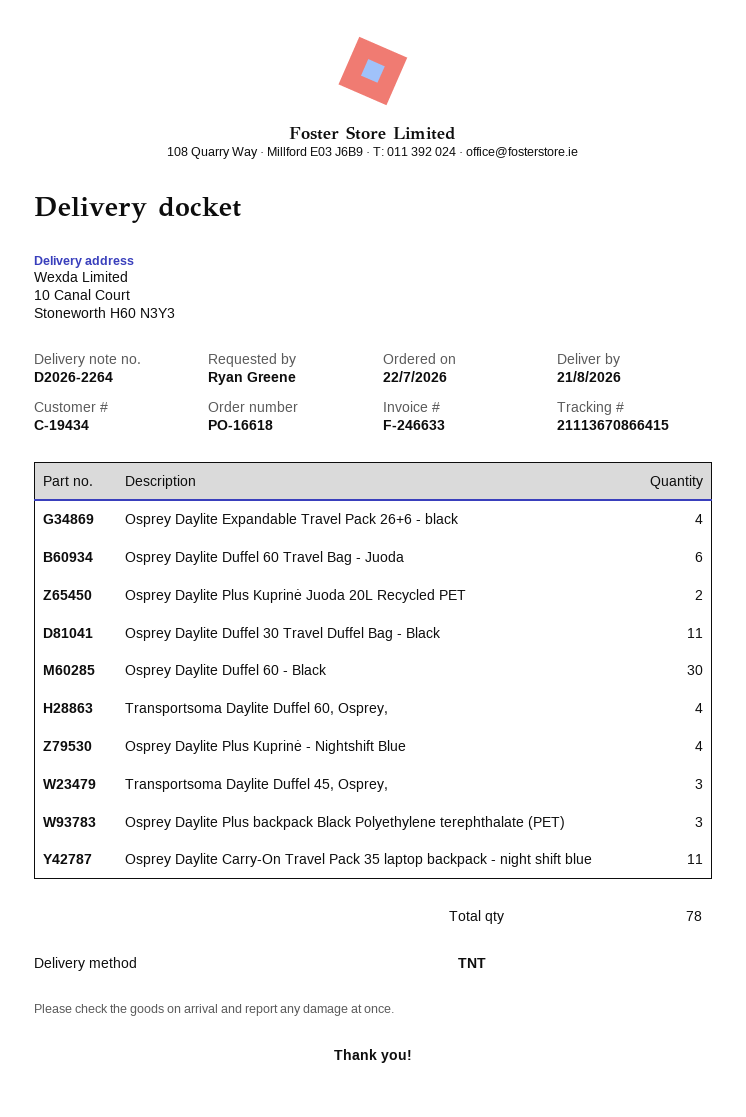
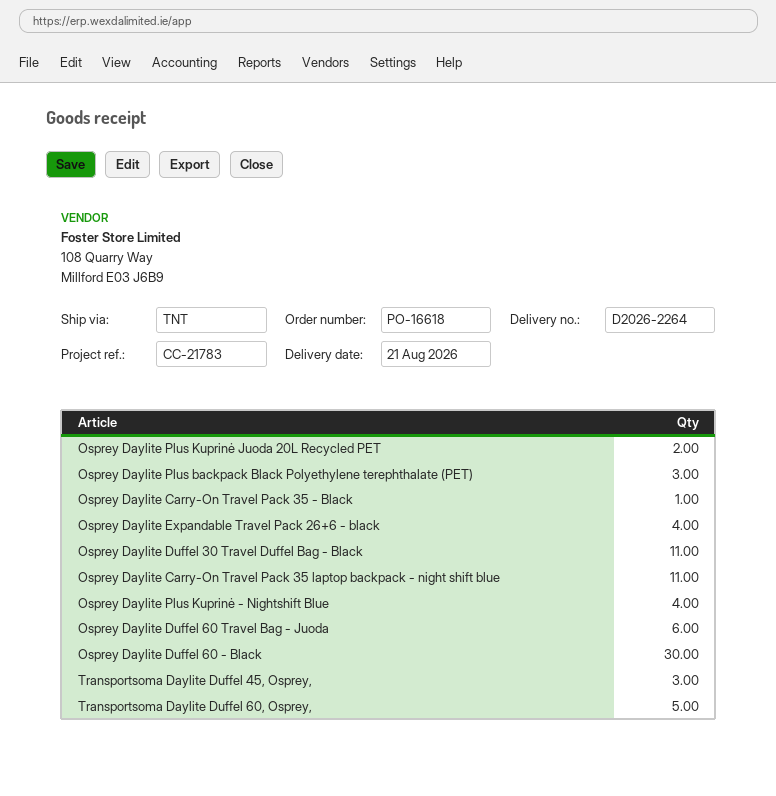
Transportsoma Daylite Duffel 60, Osprey,: 4 -> 5
Osprey Daylite Carry-On Travel Pack 35 - Black: none -> 1

